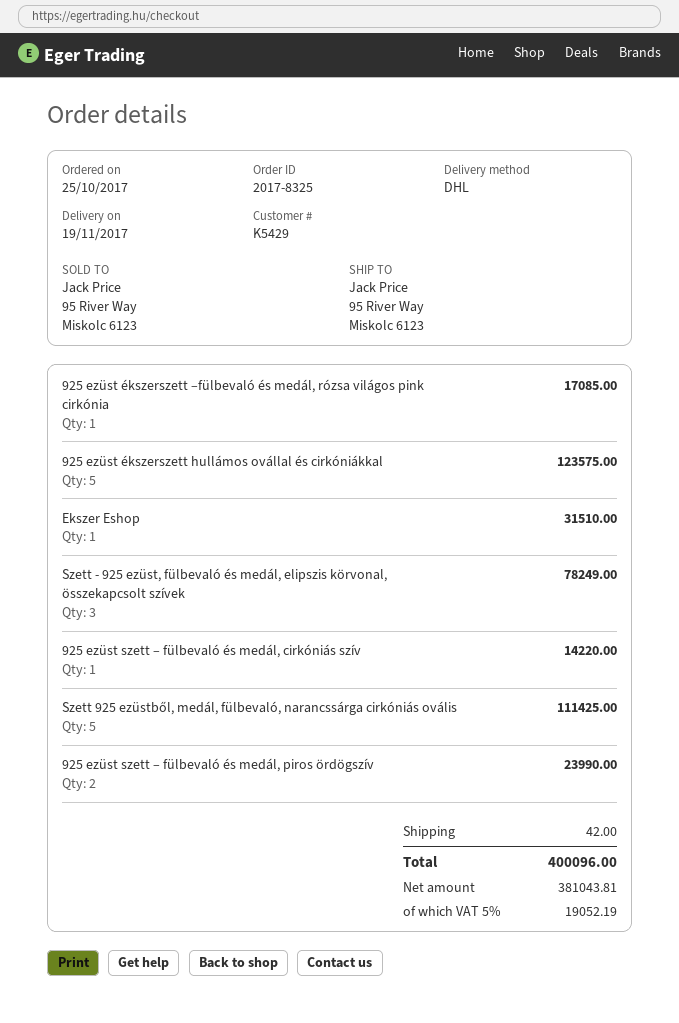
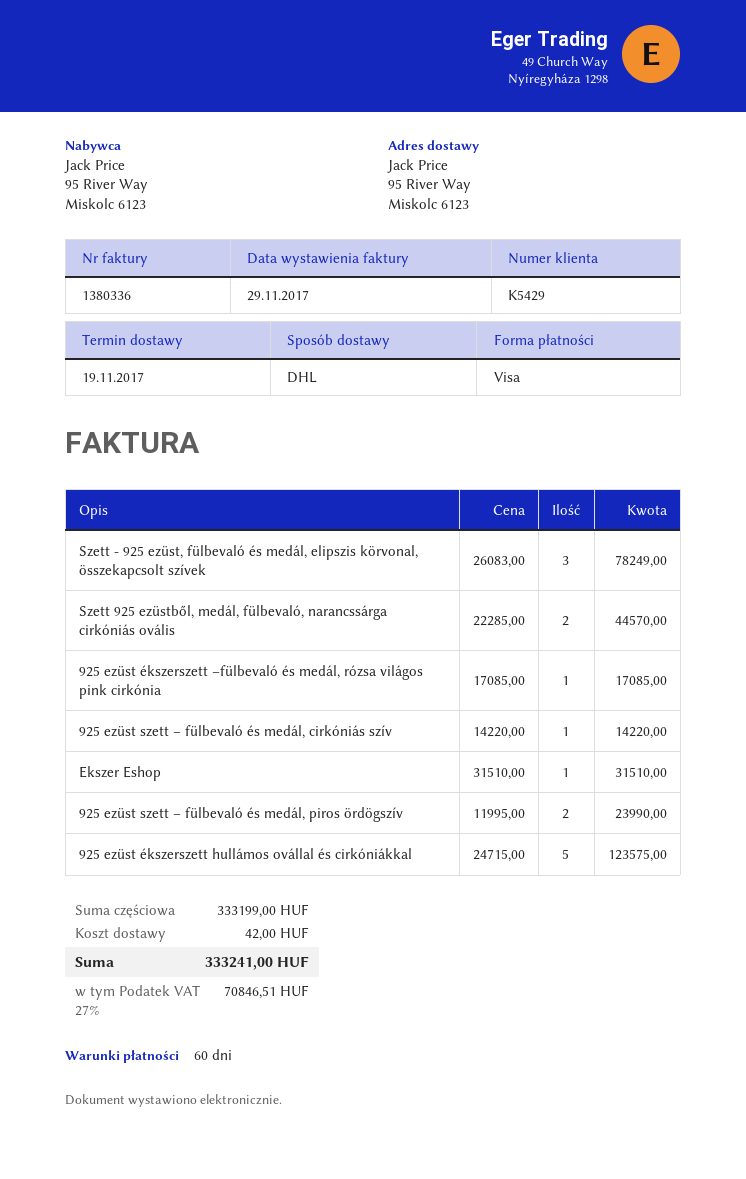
Szett 925 ezüstből, medál, fülbevaló, narancssárga cirkóniás ovális: 5 for 111425.00 -> 2 for 44570.00
tax: 5% = 19052.19 -> 27% = 70846.51
total: 400096.00 -> 333241.00

